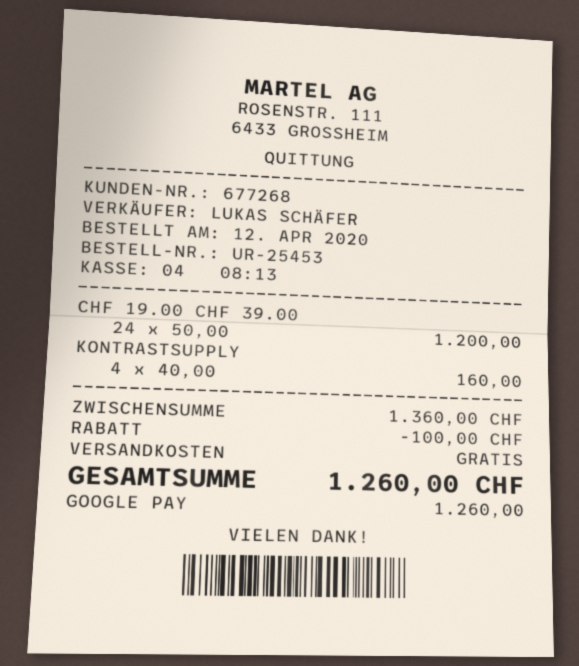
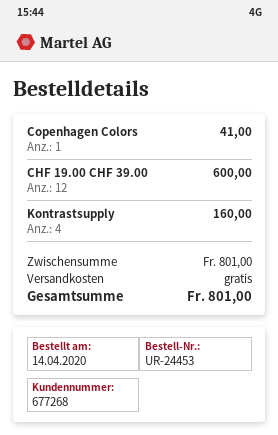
order number: UR-25453 -> UR-24453
order date: 2020-04-12 -> 2020-04-14
CHF 19.00 CHF 39.00: 24 for 1200.00 -> 12 for 600.00
Copenhagen Colors: none -> 1 for 41.00
subtotal: 1360.00 -> 801.00
discount: 100.00 -> none
total: 1260.00 -> 801.00

